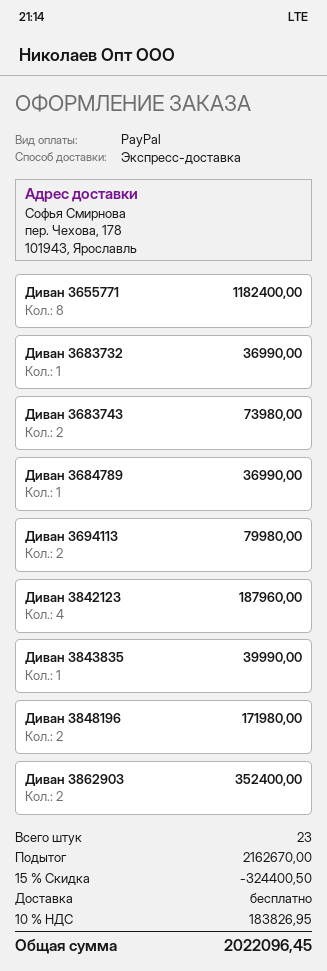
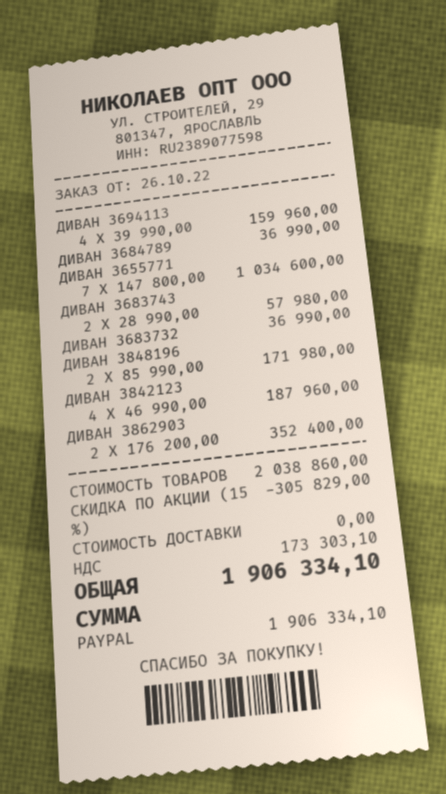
Диван 3655771: 8 for 1182400.00 -> 7 for 1034600.00
Диван 3683743: 2 for 73980.00 -> 2 for 57980.00
Диван 3694113: 2 for 79980.00 -> 4 for 159960.00
Диван 3843835: 1 for 39990.00 -> none
subtotal: 2162670.00 -> 2038860.00
discount: 15% = 324400.50 -> 15% = 305829.00
tax: 183826.95 -> 173303.10
total: 2022096.45 -> 1906334.10

